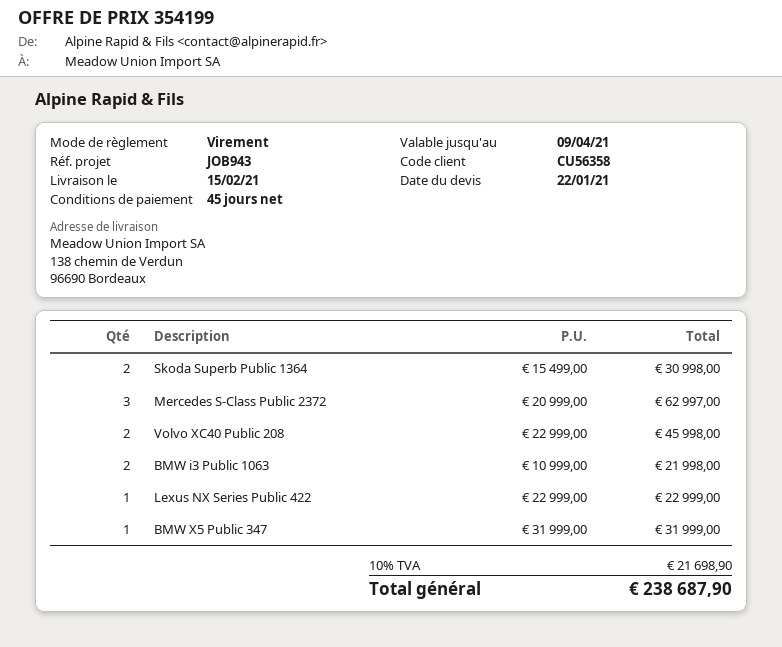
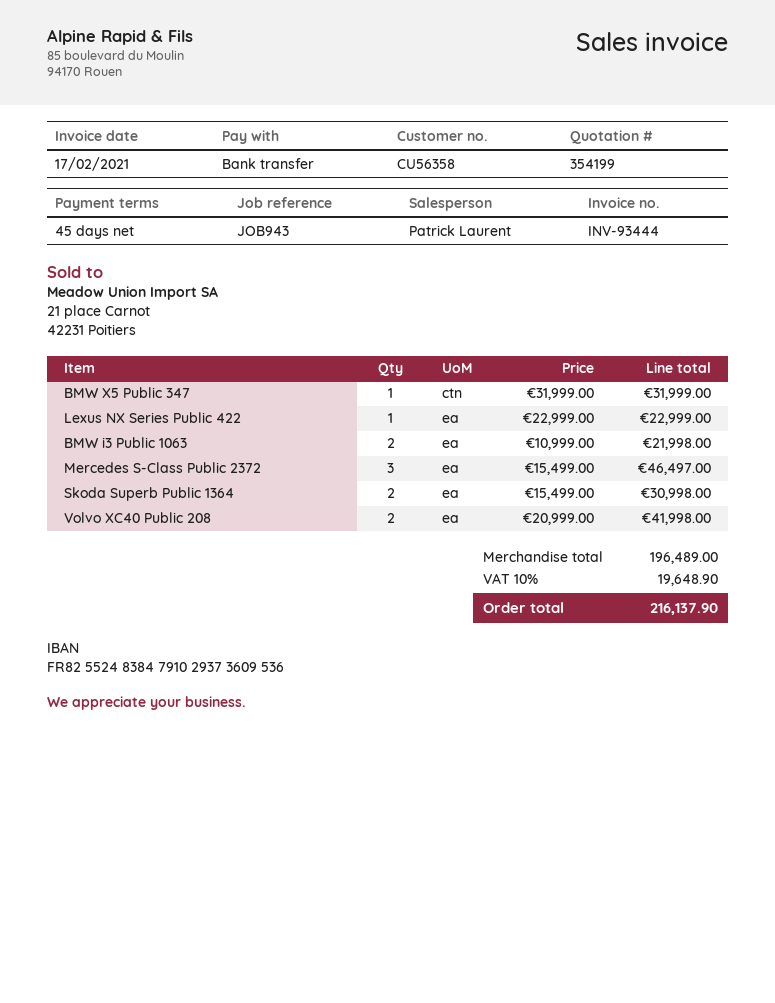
Mercedes S-Class Public 2372: 3 x 20999.00 = 62997.00 -> 3 x 15499.00 = 46497.00
Volvo XC40 Public 208: 2 x 22999.00 = 45998.00 -> 2 x 20999.00 = 41998.00
tax: 10% = 21698.90 -> 10% = 19648.90
total: 238687.90 -> 216137.90

